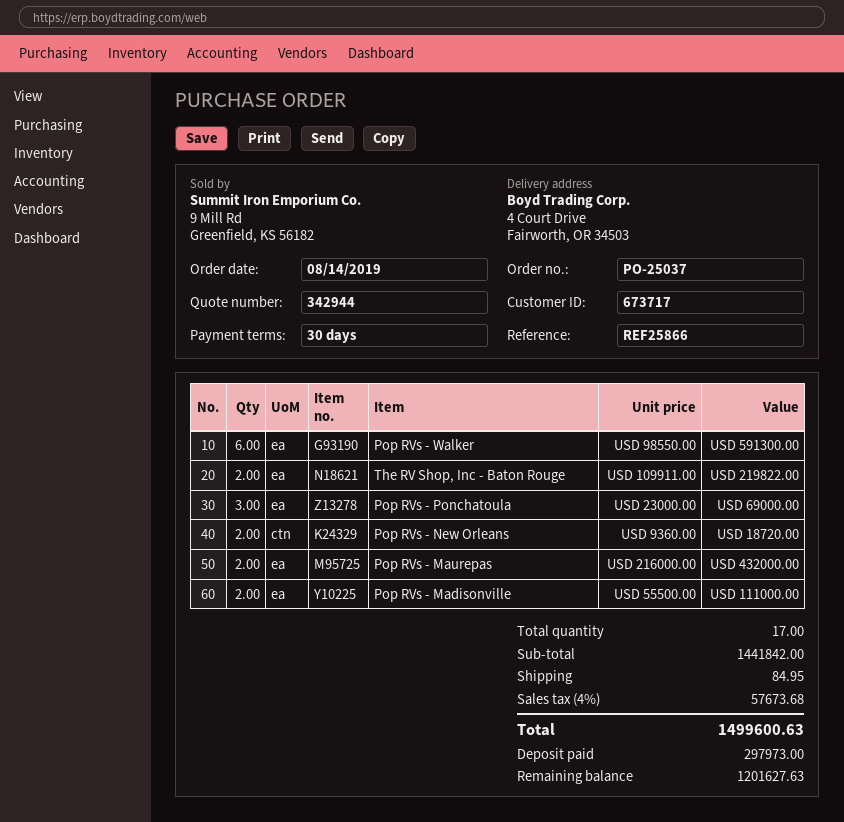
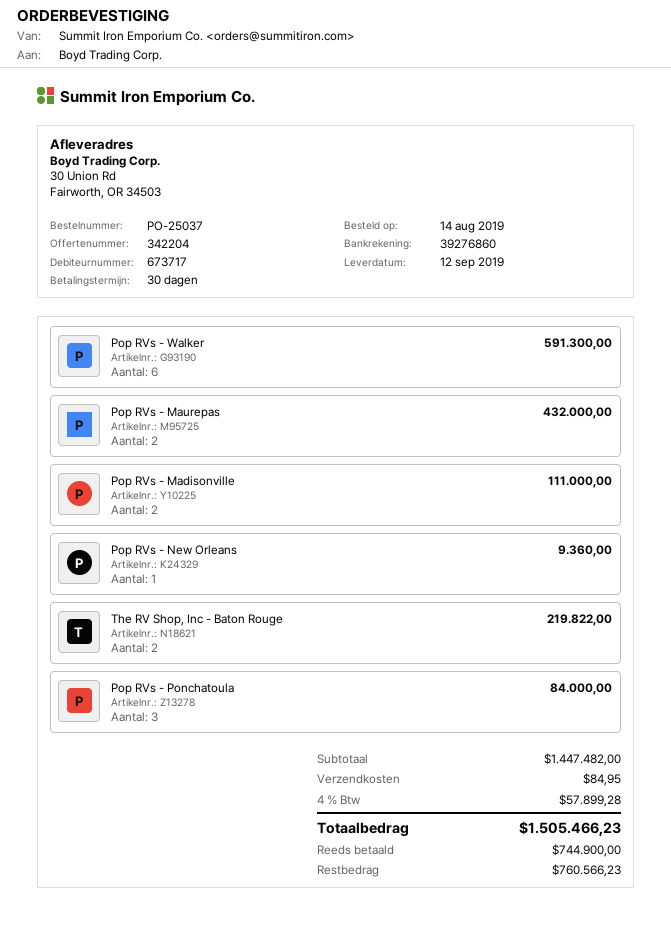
quote number: 342944 -> 342204
ship to: 4 Court Drive, Fairworth, OR 34503 -> 30 Union Rd, Fairworth, OR 34503
Pop RVs - Ponchatoula: 3 for 69000.00 -> 3 for 84000.00
Pop RVs - New Orleans: 2 for 18720.00 -> 1 for 9360.00
subtotal: 1441842.00 -> 1447482.00
tax: 4% = 57673.68 -> 4% = 57899.28
total: 1499600.63 -> 1505466.23
deposit: 297973.00 -> 744900.00
balance: 1201627.63 -> 760566.23

